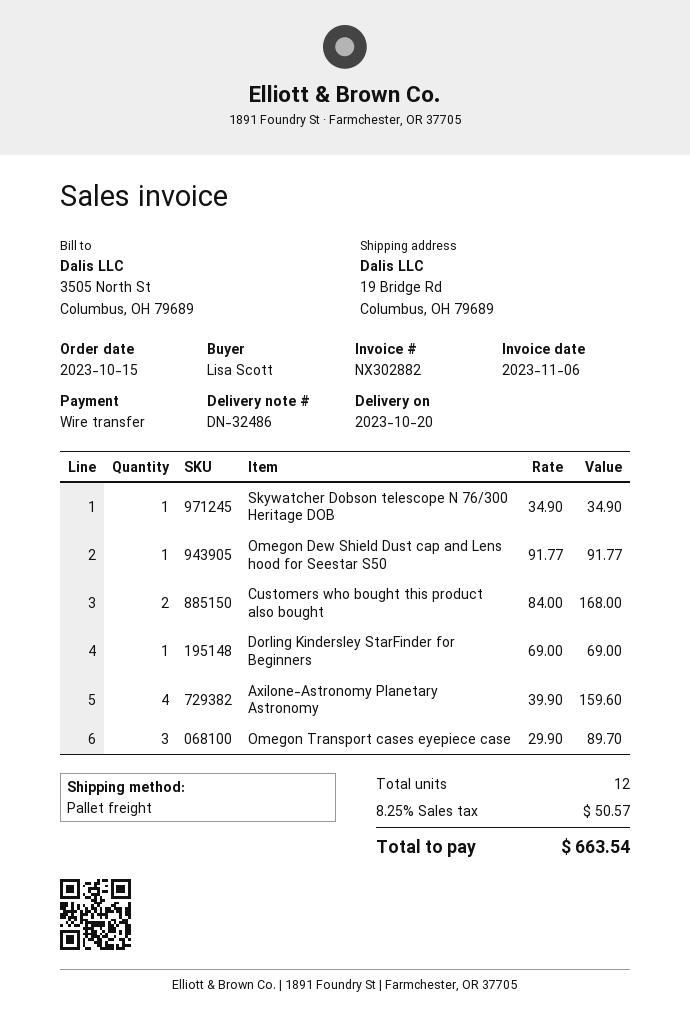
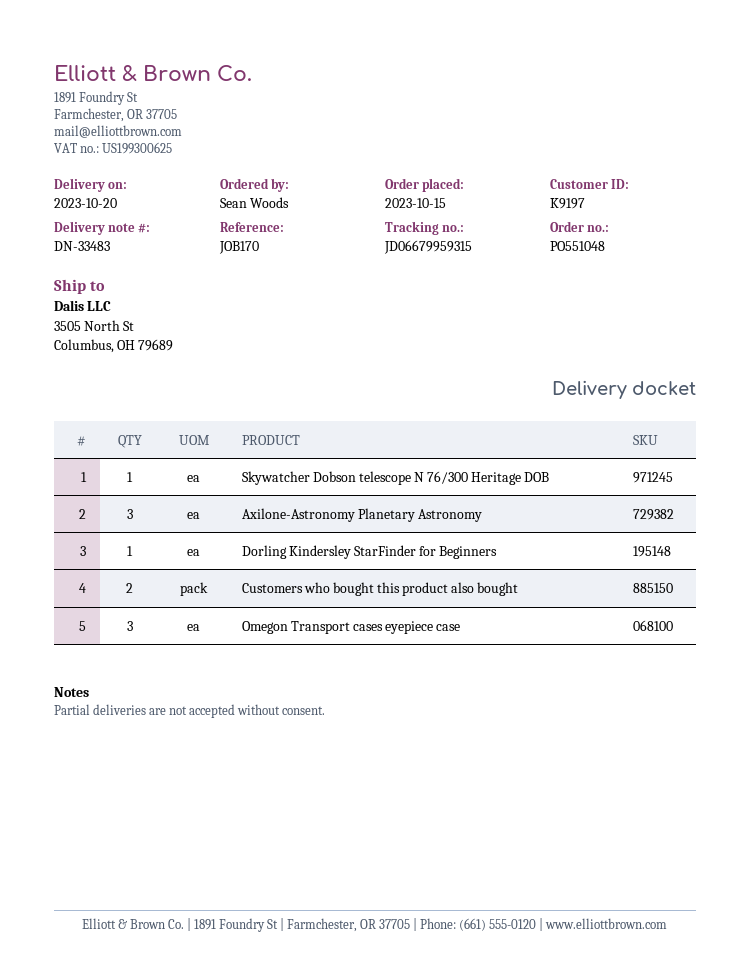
delivery note number: DN-32486 -> DN-33483
ordered by: Lisa Scott -> Sean Woods
ship to: 19 Bridge Rd, Columbus, OH 79689 -> 3505 North St, Columbus, OH 79689
Omegon Dew Shield Dust cap and Lens hood for Seestar S50: 1 -> none
Axilone-Astronomy Planetary Astronomy: 4 -> 3

